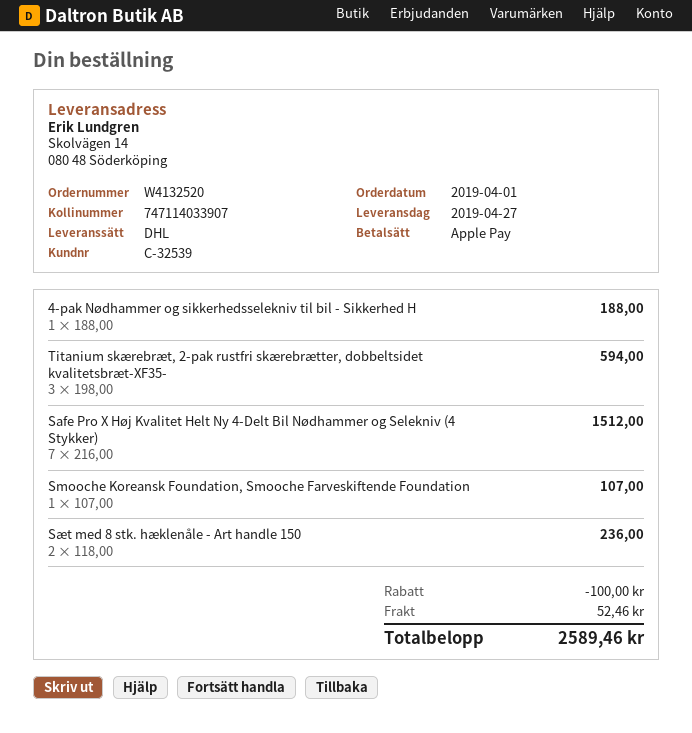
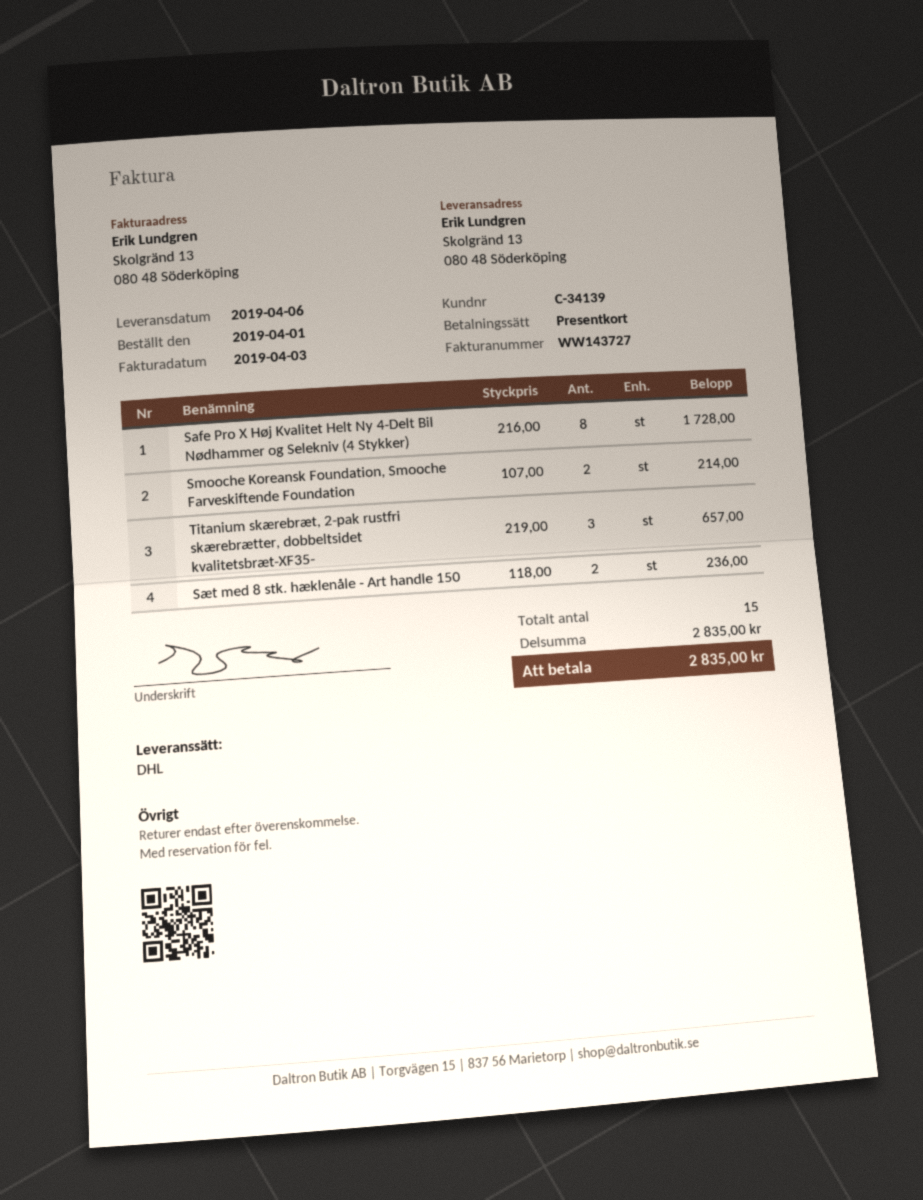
delivery date: 2019-04-27 -> 2019-04-06
customer number: C-32539 -> C-34139
payment method: Apple Pay -> gift card
ship to: Skolvägen 14, 080 48 Söderköping -> Skolgränd 13, 080 48 Söderköping
4-pak Nødhammer og sikkerhedsselekniv til bil - Sikkerhed H: 1 x 188.00 = 188.00 -> none
Titanium skærebræt, 2-pak rustfri skærebrætter, dobbeltsidet kvalitetsbræt-XF35-: 3 x 198.00 = 594.00 -> 3 x 219.00 = 657.00
Safe Pro X Høj Kvalitet Helt Ny 4-Delt Bil Nødhammer og Selekniv (4 Stykker): 7 x 216.00 = 1512.00 -> 8 x 216.00 = 1728.00
Smooche Koreansk Foundation, Smooche Farveskiftende Foundation: 1 x 107.00 = 107.00 -> 2 x 107.00 = 214.00
discount: 100.00 -> none
shipping: 52.46 -> none
total: 2589.46 -> 2835.00

